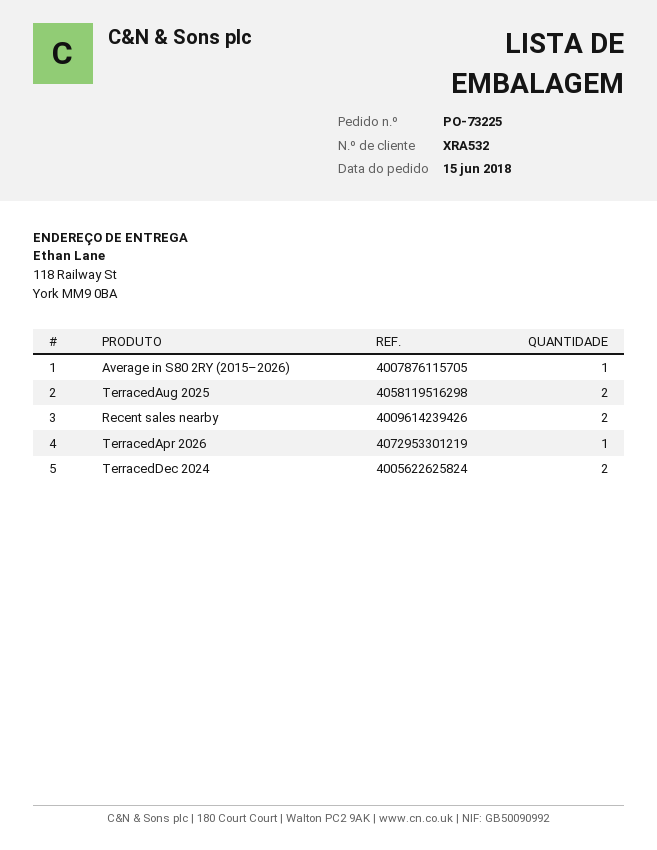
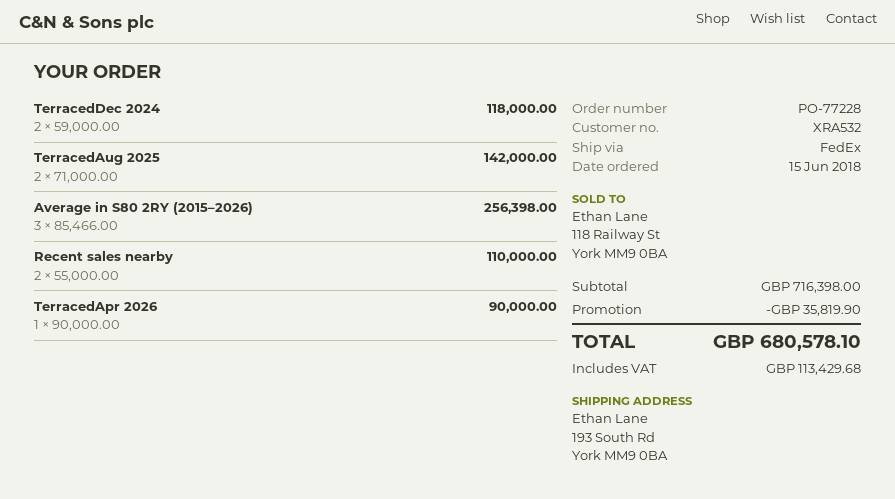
order number: PO-73225 -> PO-77228
ship to: 118 Railway St, York MM9 0BA -> 193 South Rd, York MM9 0BA
Average in S80 2RY (2015–2026): 1 -> 3

